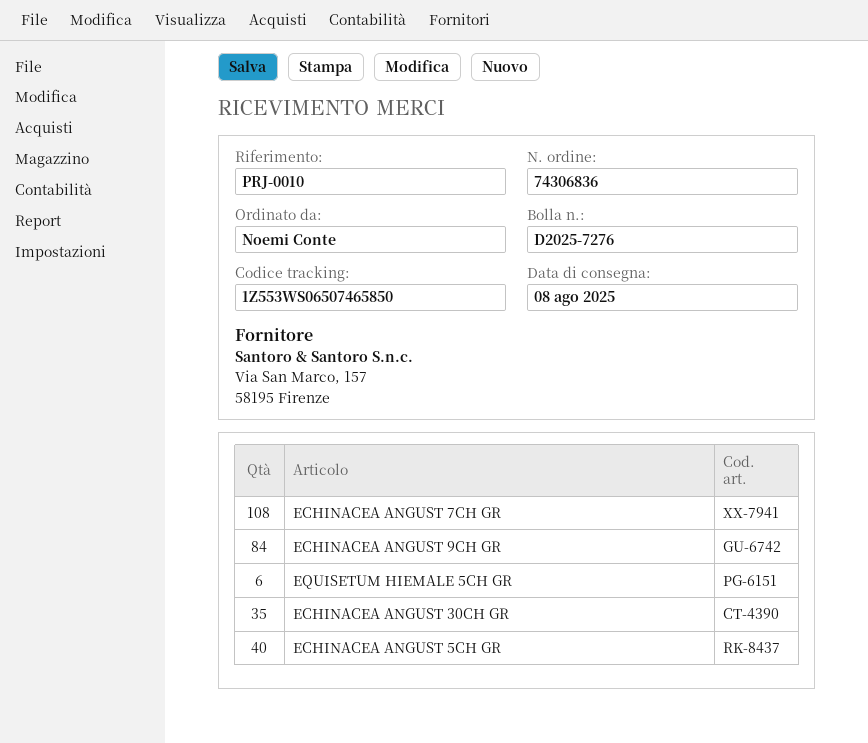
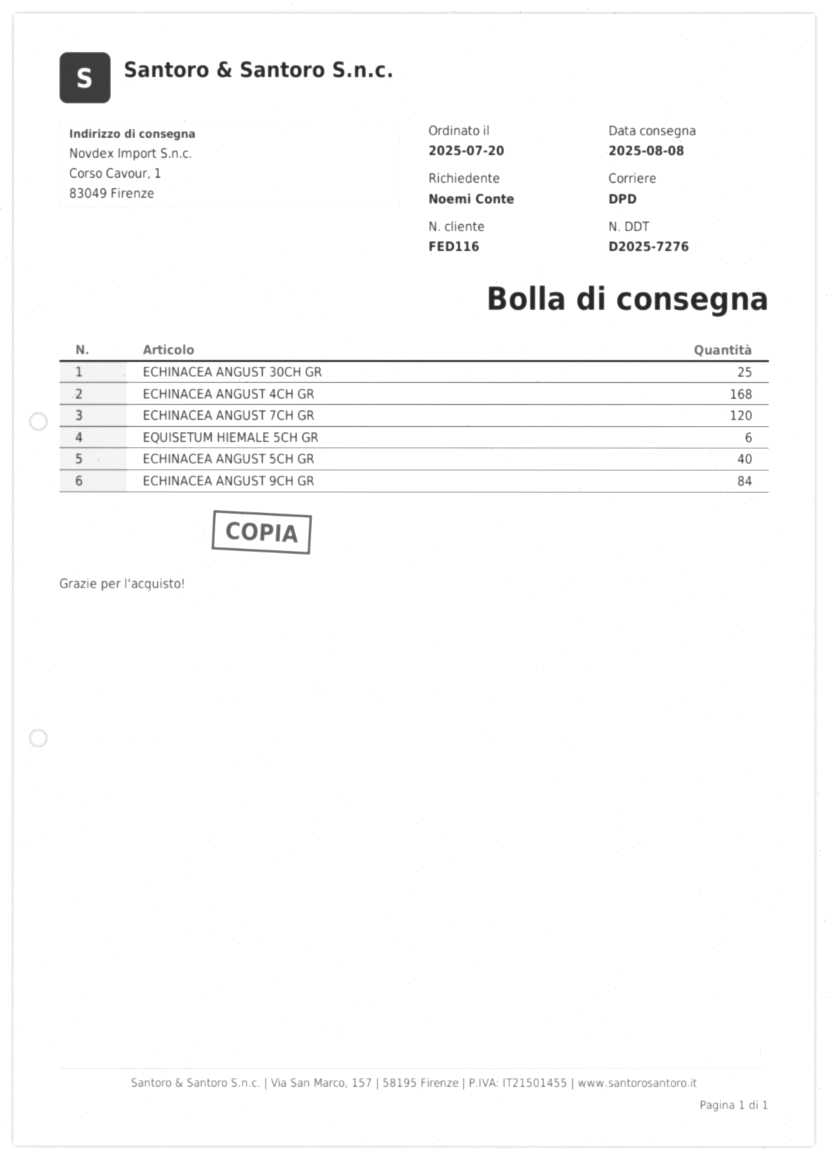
ECHINACEA ANGUST 7CH GR: 108 -> 120
ECHINACEA ANGUST 30CH GR: 35 -> 25
ECHINACEA ANGUST 4CH GR: none -> 168

